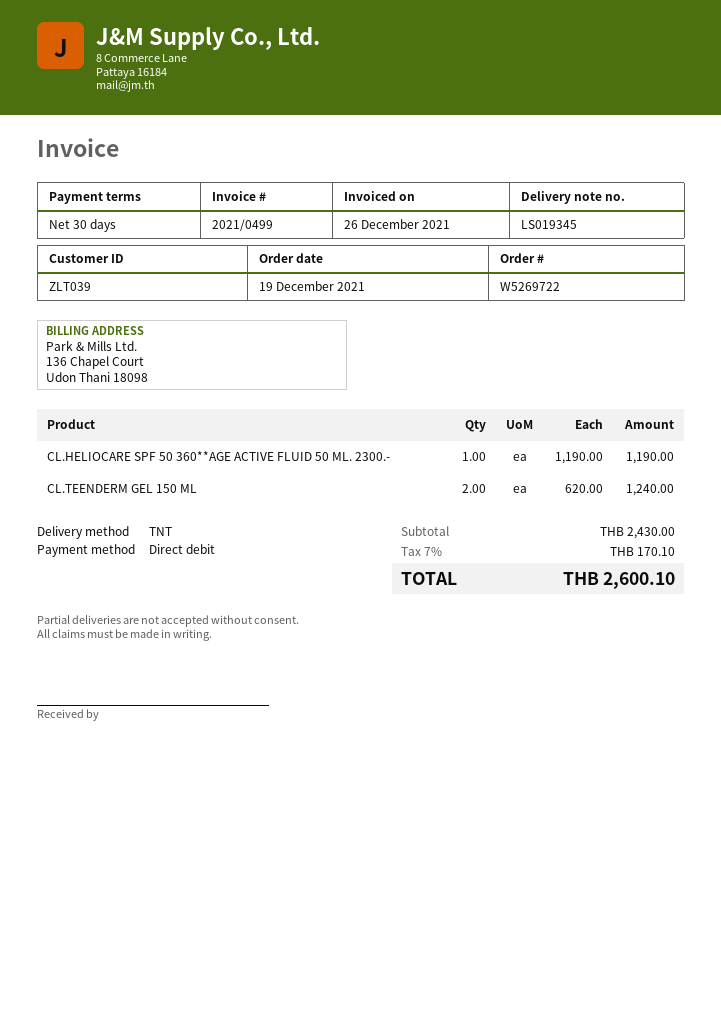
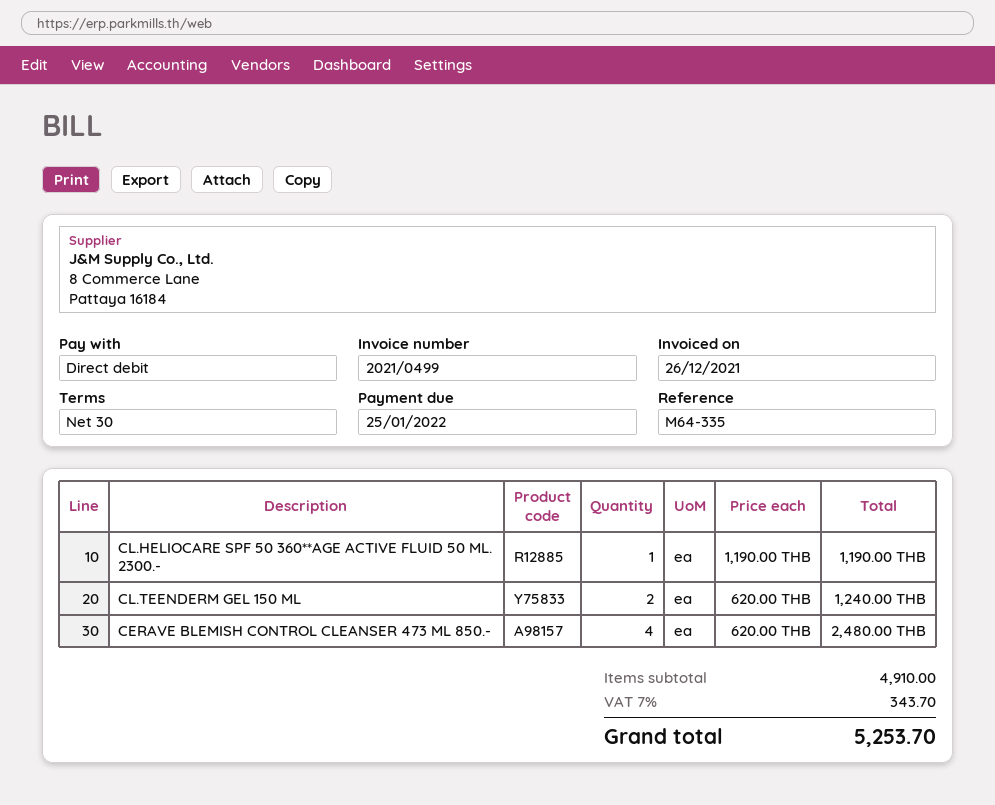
CERAVE BLEMISH CONTROL CLEANSER 473 ML 850.-: none -> 4 x 620.00 = 2480.00
subtotal: 2430.00 -> 4910.00
tax: 7% = 170.10 -> 7% = 343.70
total: 2600.10 -> 5253.70

